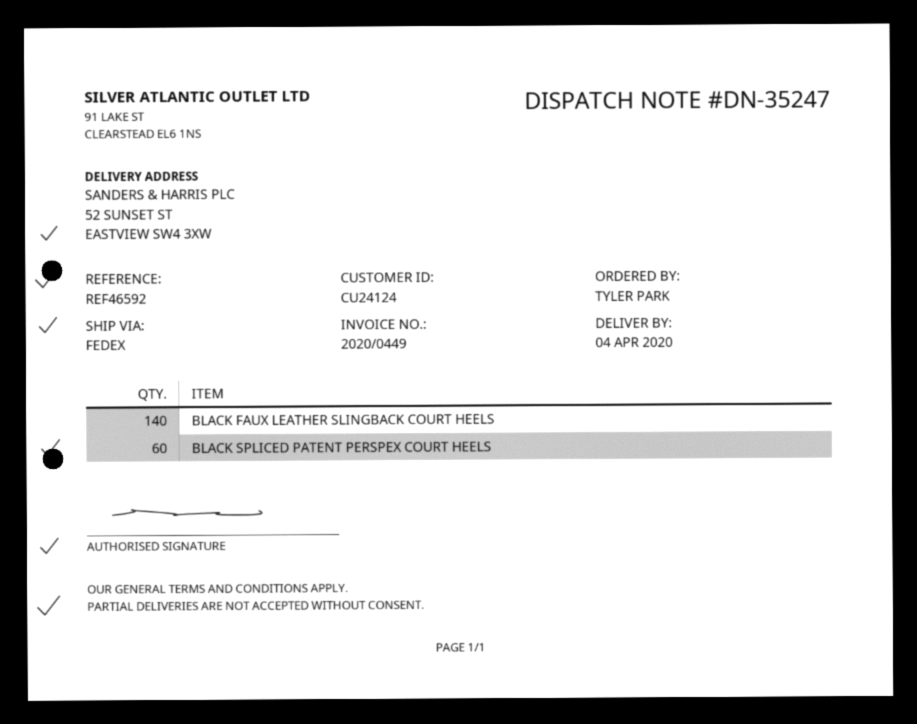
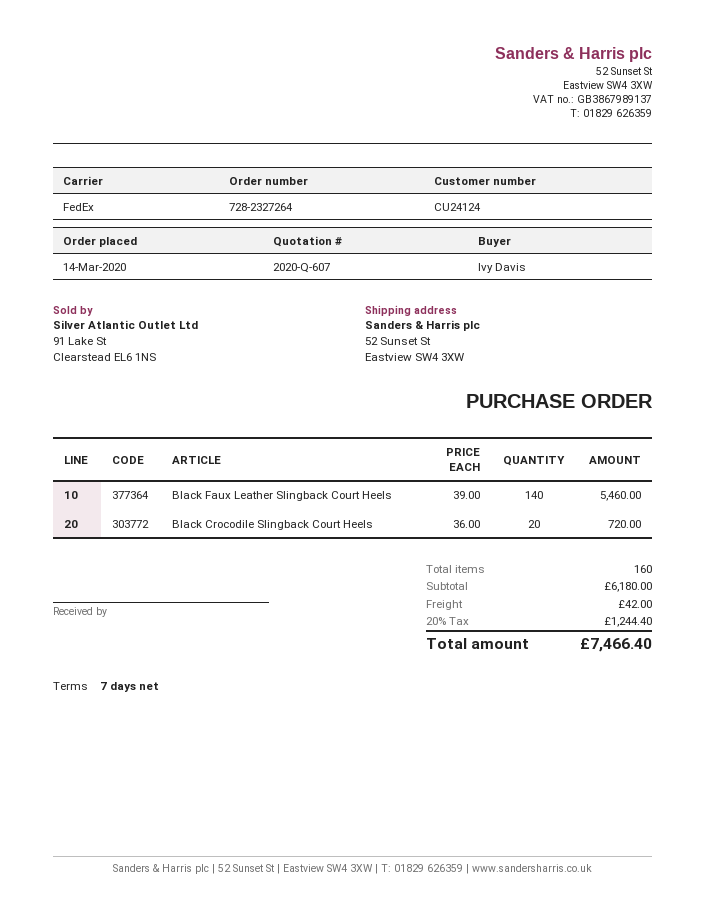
ordered by: TYLER PARK -> Ivy Davis
BLACK SPLICED PATENT PERSPEX COURT HEELS: 60 -> none
Black Crocodile Slingback Court Heels: none -> 20

